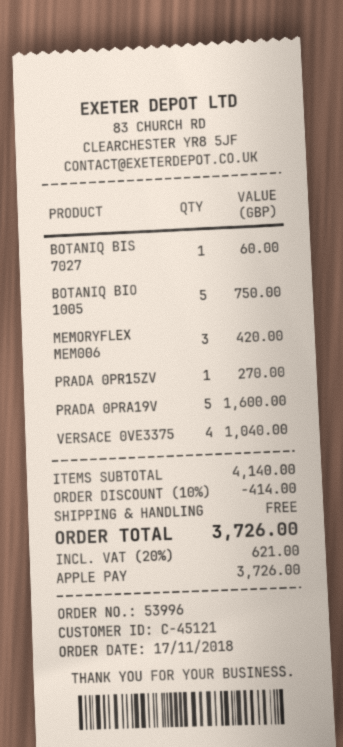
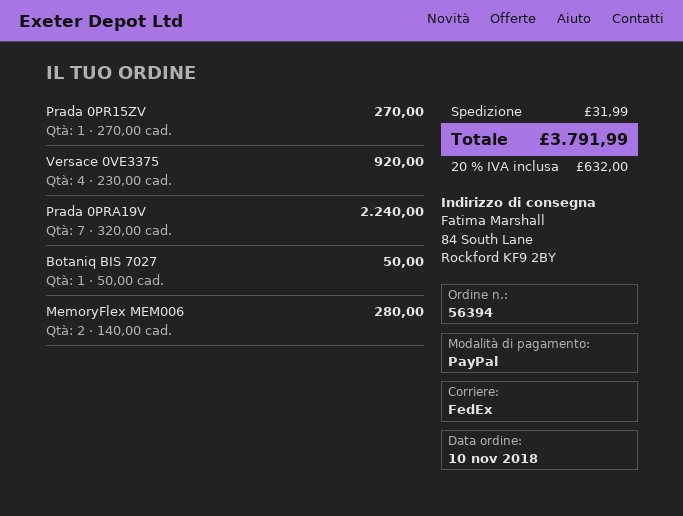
order number: 53996 -> 56394
order date: 2018-11-17 -> 2018-11-10
payment method: Apple Pay -> PayPal
BOTANIQ BIS 7027: 1 for 60.00 -> 1 for 50.00
BOTANIQ BIO 1005: 5 for 750.00 -> none
MEMORYFLEX MEM006: 3 for 420.00 -> 2 for 280.00
PRADA 0PRA19V: 5 for 1600.00 -> 7 for 2240.00
VERSACE 0VE3375: 4 for 1040.00 -> 4 for 920.00
discount: 10% = 414.00 -> none
shipping: 0.00 -> 31.99
tax: 20% = 621.00 -> 20% = 632.00
total: 3726.00 -> 3791.99

